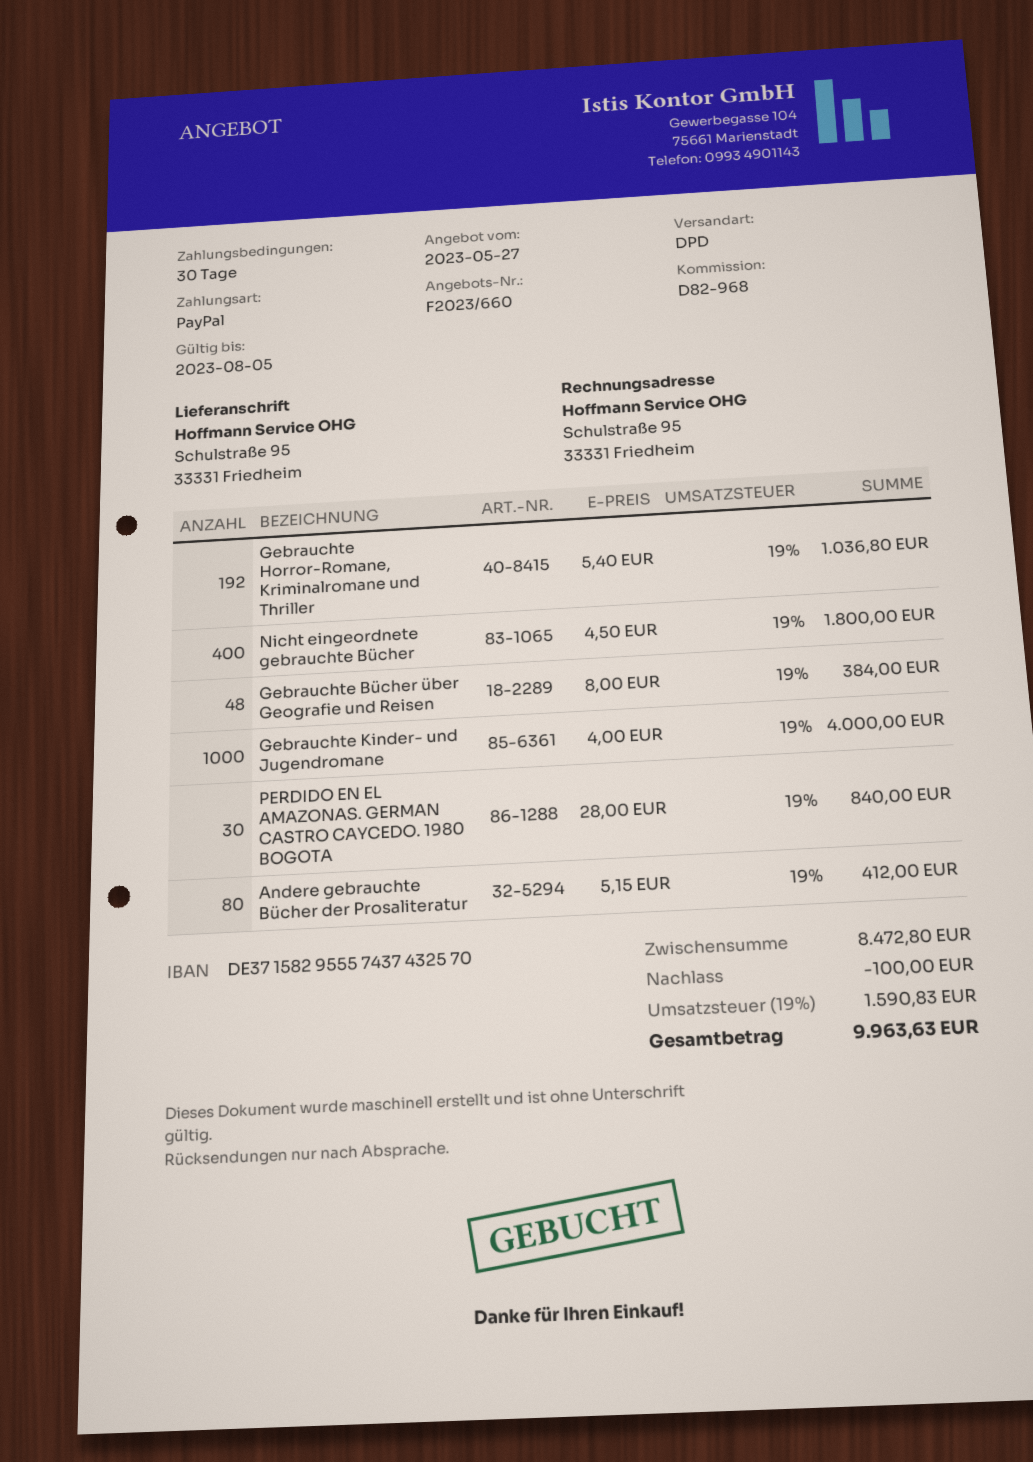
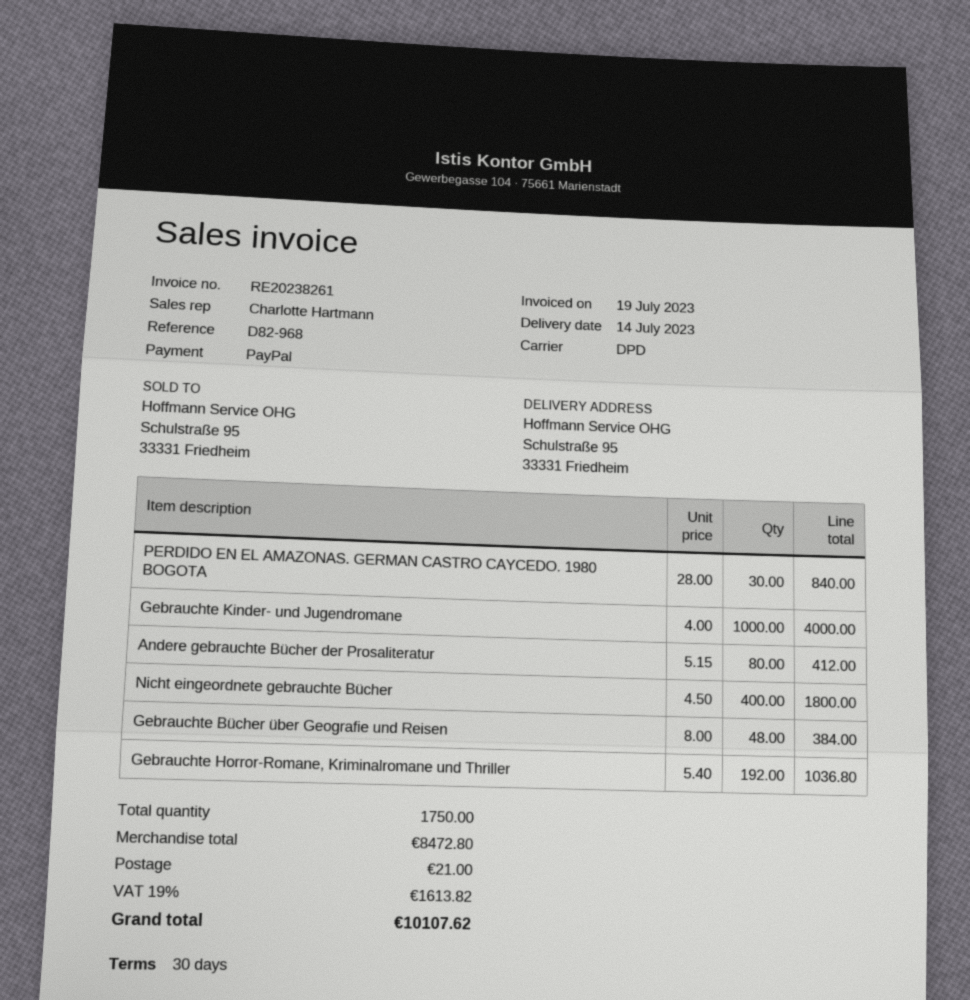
discount: 100.00 -> none
shipping: none -> 21.00
tax: 19% = 1590.83 -> 19% = 1613.82
total: 9963.63 -> 10107.62

